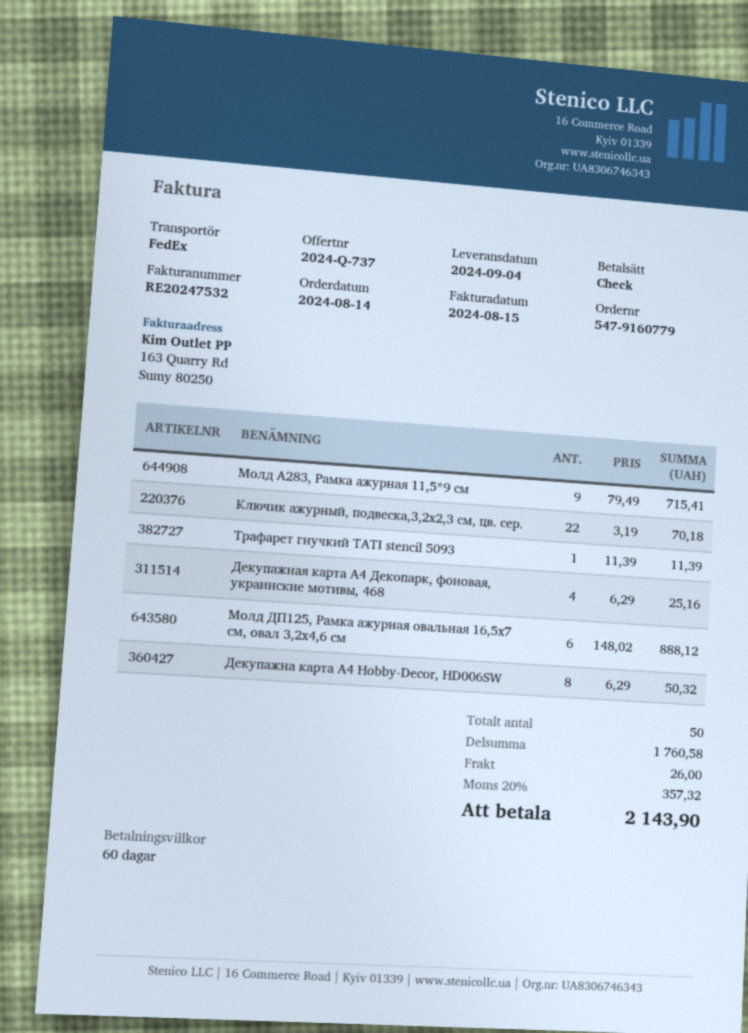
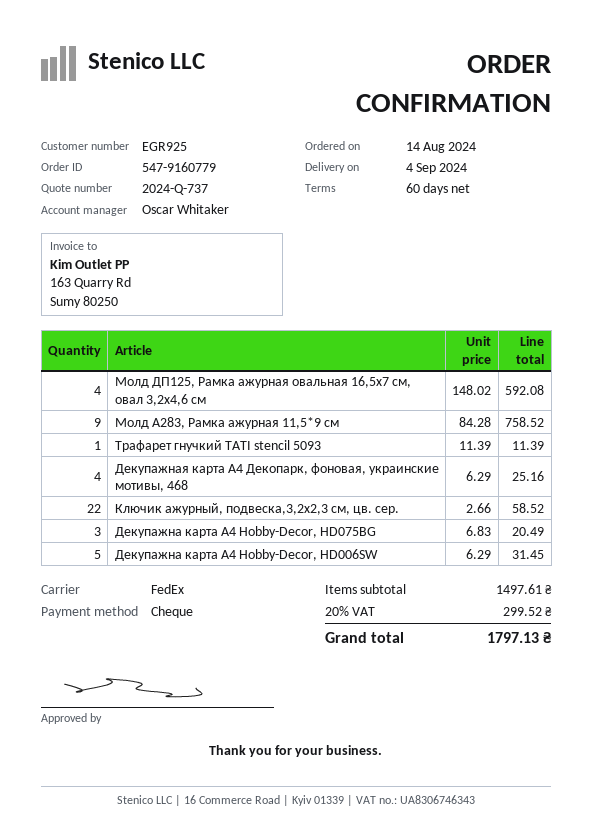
Молд А283, Рамка ажурная 11,5*9 см: 9 x 79.49 = 715.41 -> 9 x 84.28 = 758.52
Ключик ажурный, подвеска,3,2х2,3 см, цв. cер.: 22 x 3.19 = 70.18 -> 22 x 2.66 = 58.52
Молд ДП125, Рамка ажурная овальная 16,5х7 см, овал 3,2х4,6 см: 6 x 148.02 = 888.12 -> 4 x 148.02 = 592.08
Декупажна карта А4 Hobby-Decor, HD006SW: 8 x 6.29 = 50.32 -> 5 x 6.29 = 31.45
Декупажна карта А4 Hobby-Decor, HD075BG: none -> 3 x 6.83 = 20.49
subtotal: 1760.58 -> 1497.61
shipping: 26.00 -> none
tax: 20% = 357.32 -> 20% = 299.52
total: 2143.90 -> 1797.13

